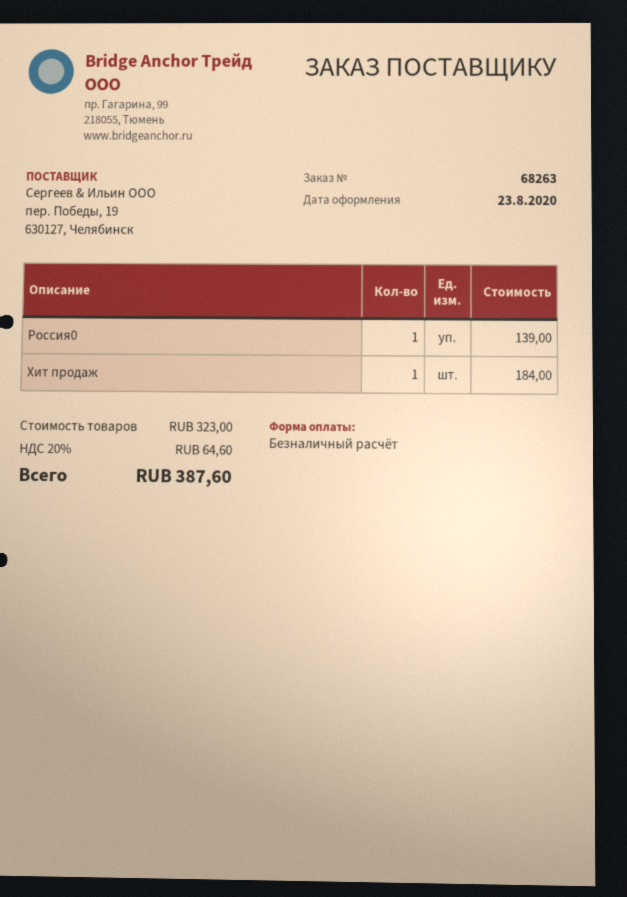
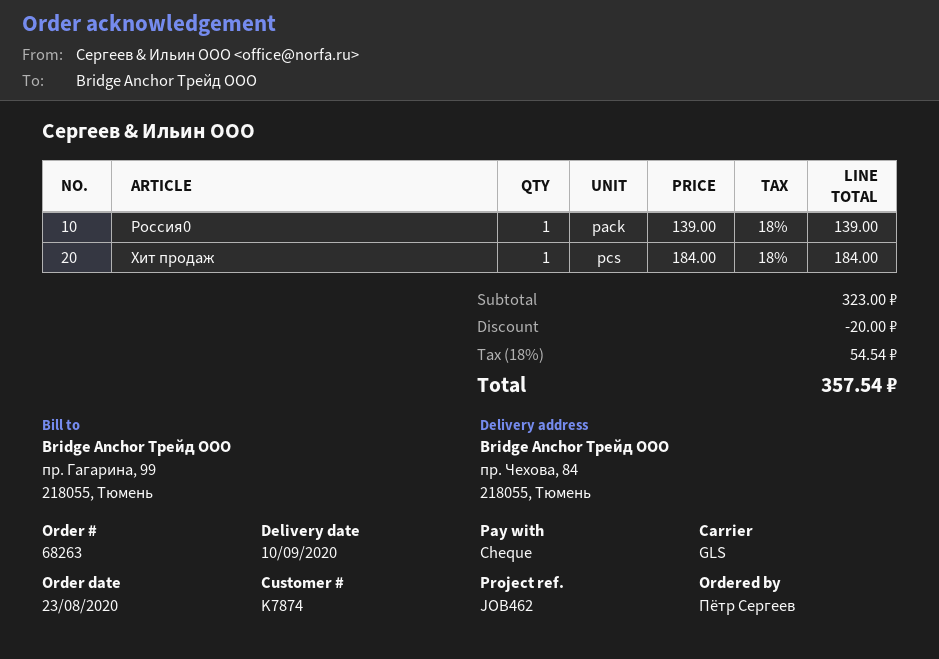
payment method: bank transfer -> cheque
discount: none -> 20.00
tax: 20% = 64.60 -> 18% = 54.54
total: 387.60 -> 357.54

